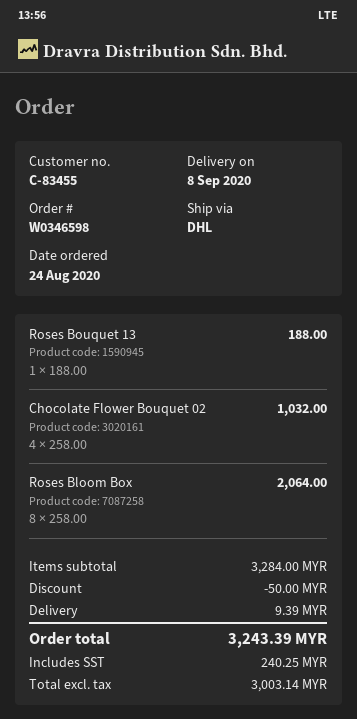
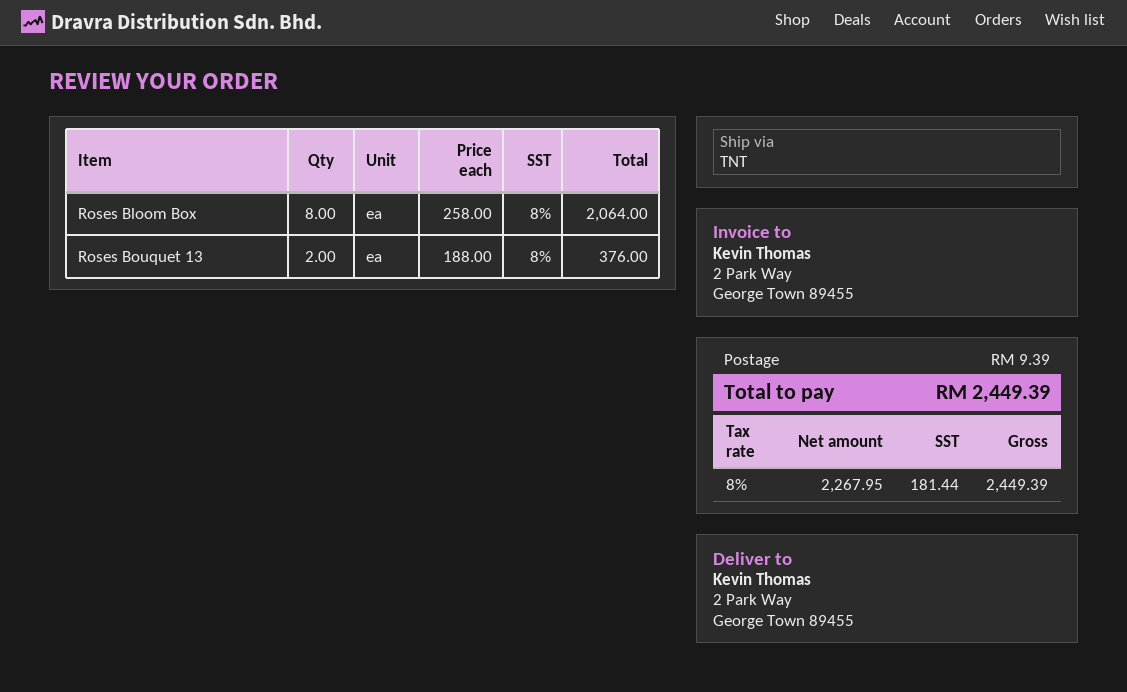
shipping method: DHL -> TNT
Roses Bouquet 13: 1 x 188.00 = 188.00 -> 2 x 188.00 = 376.00
Chocolate Flower Bouquet 02: 4 x 258.00 = 1032.00 -> none
discount: 50.00 -> none
net: 3003.14 -> 2267.95
tax: 240.25 -> 181.44
total: 3243.39 -> 2449.39

